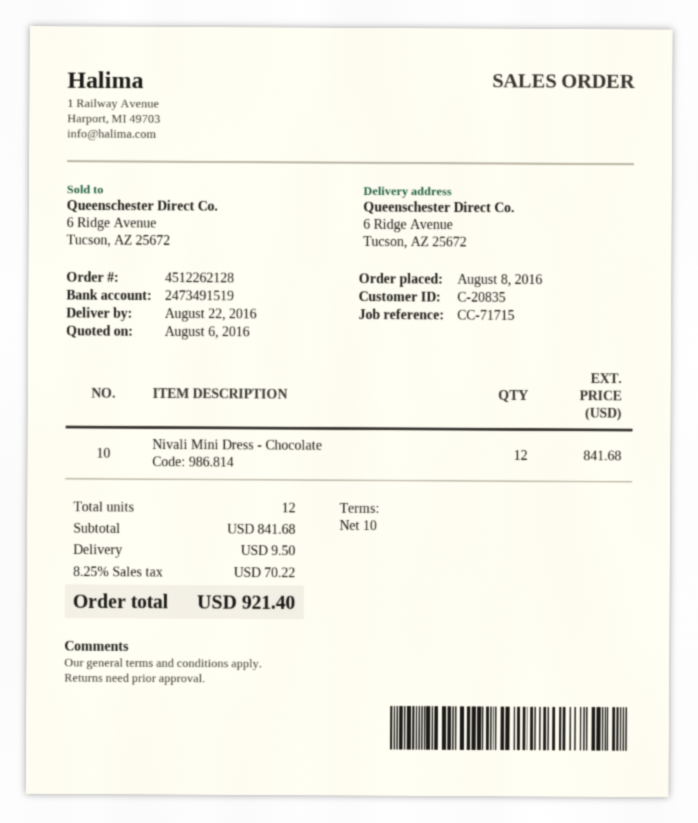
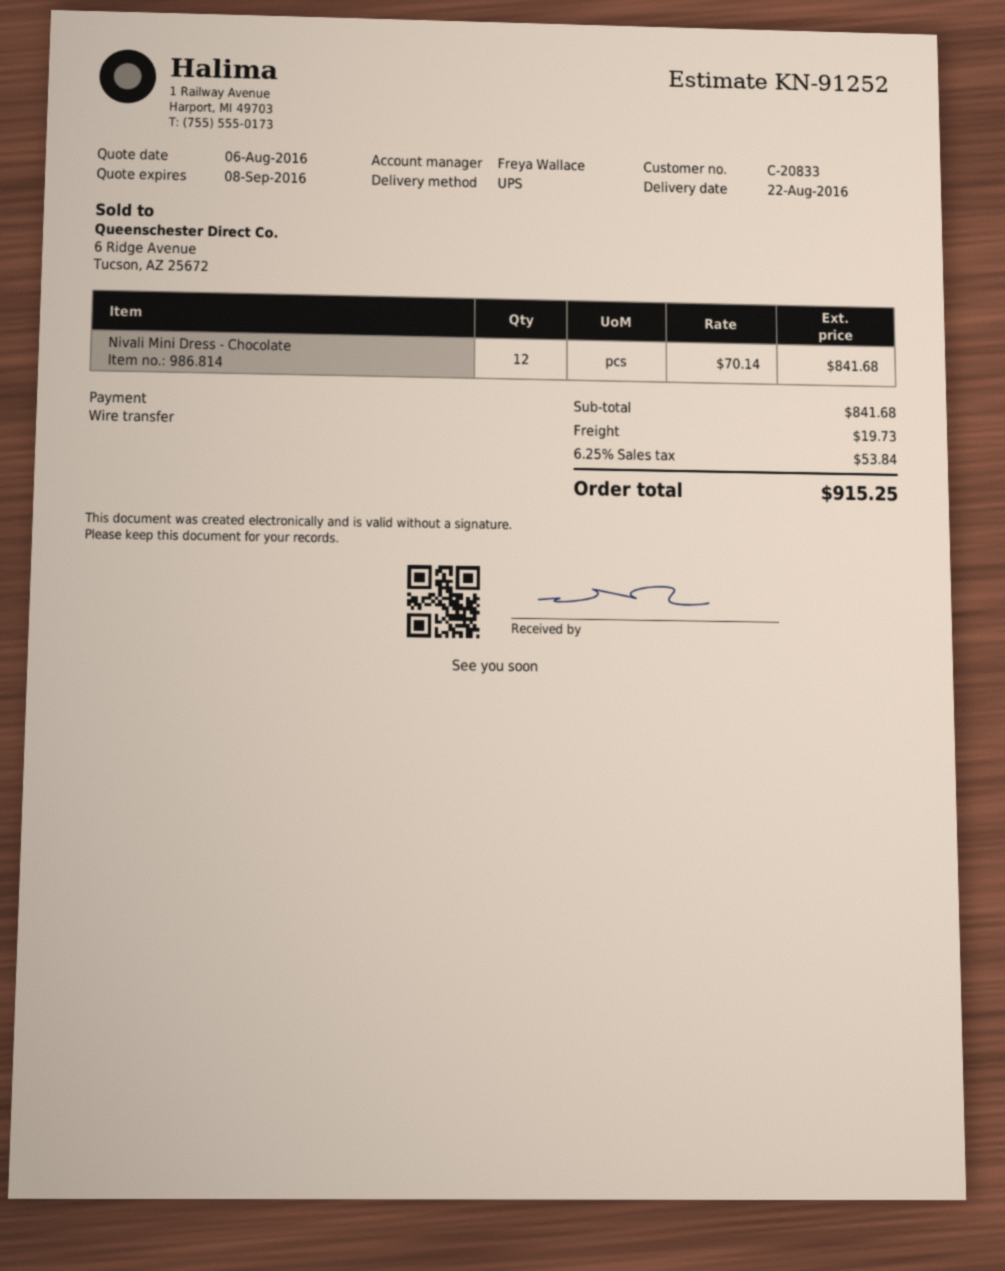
customer number: C-20835 -> C-20833
shipping: 9.50 -> 19.73
tax: 8.25% = 70.22 -> 6.25% = 53.84
total: 921.40 -> 915.25

